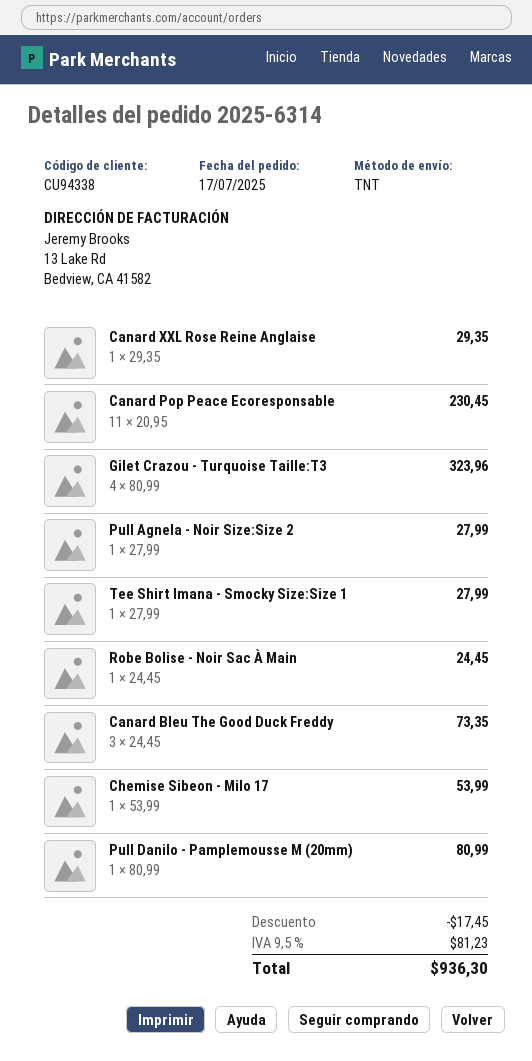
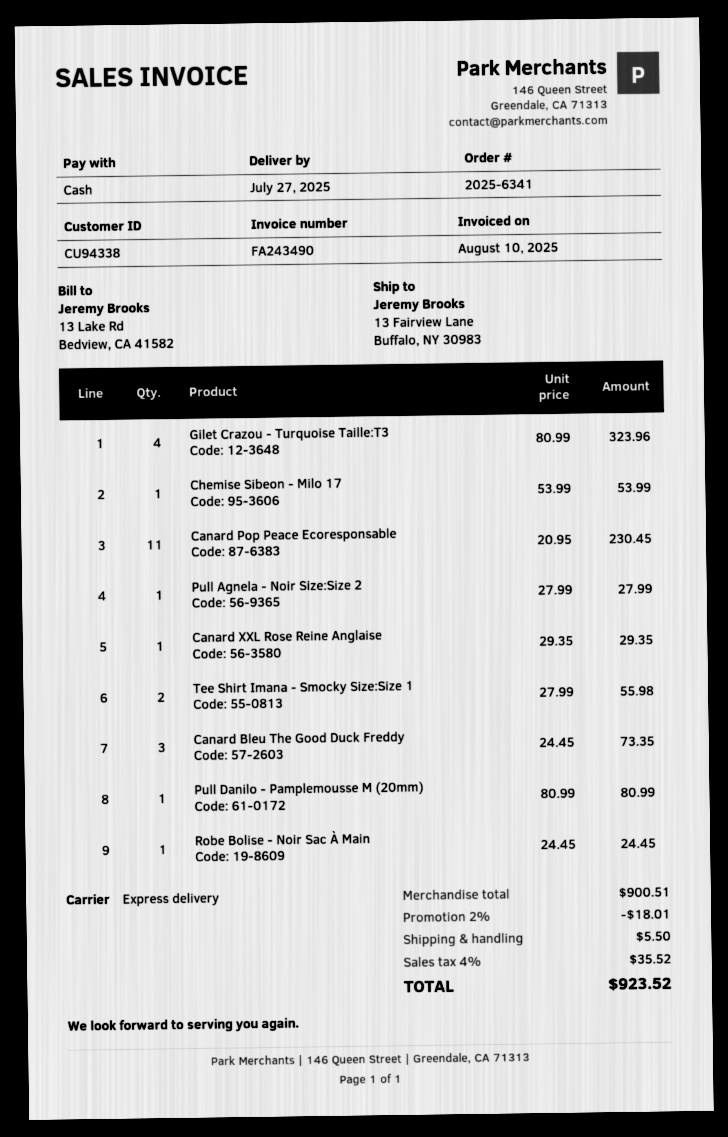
order number: 2025-6314 -> 2025-6341
shipping method: TNT -> express
Tee Shirt Imana - Smocky Size:Size 1: 1 x 27.99 = 27.99 -> 2 x 27.99 = 55.98
discount: 17.45 -> 18.01
shipping: none -> 5.50
tax: 9.5% = 81.23 -> 4% = 35.52
total: 936.30 -> 923.52

